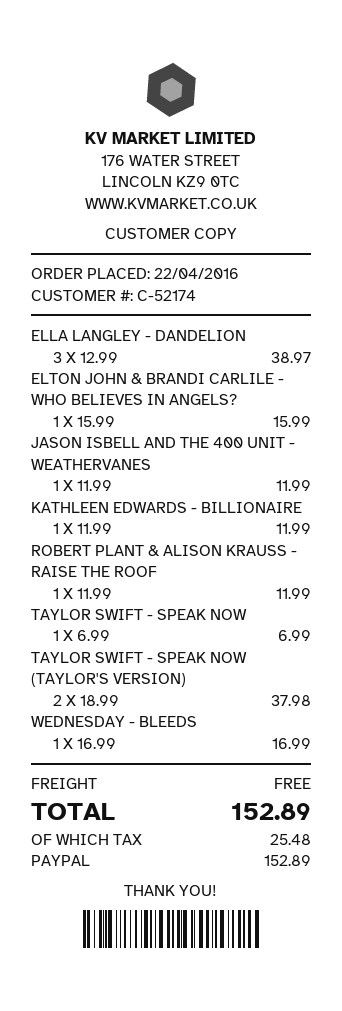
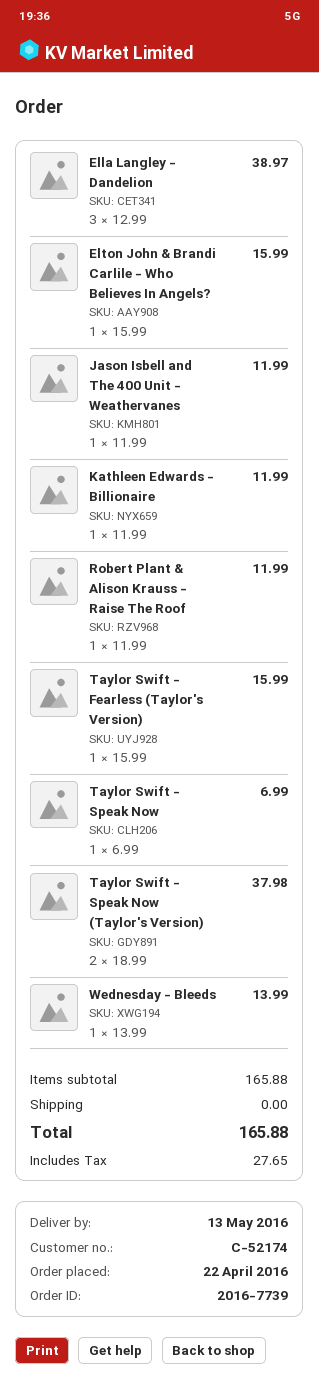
WEDNESDAY - BLEEDS: 1 x 16.99 = 16.99 -> 1 x 13.99 = 13.99
Taylor Swift - Fearless (Taylor's Version): none -> 1 x 15.99 = 15.99
tax: 25.48 -> 27.65
total: 152.89 -> 165.88

